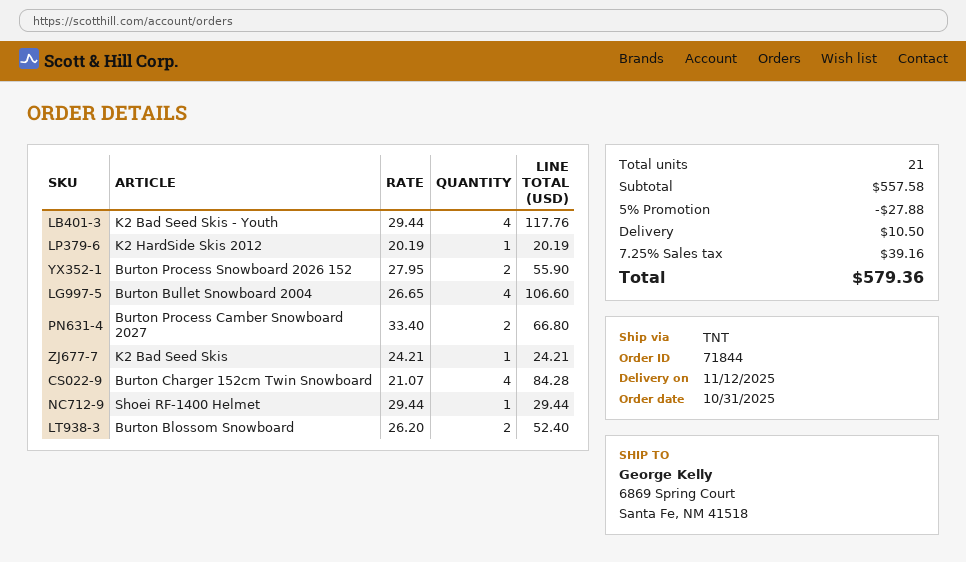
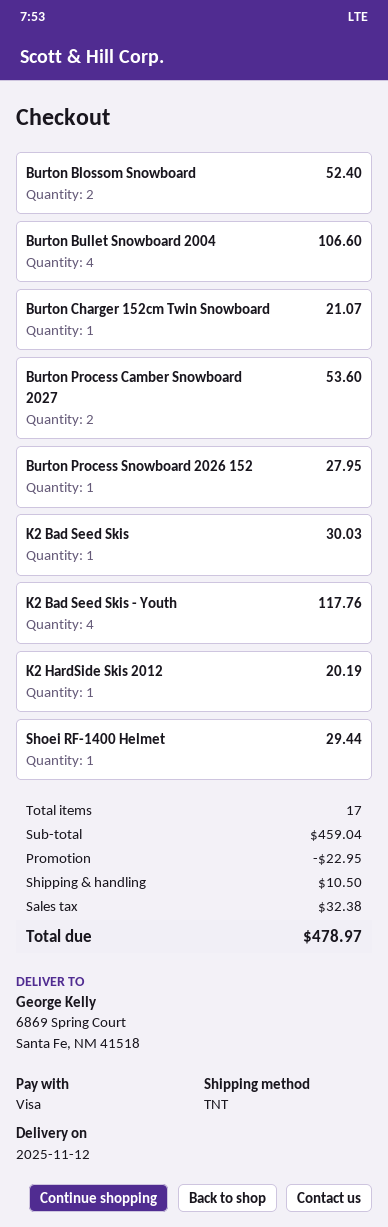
Burton Process Snowboard 2026 152: 2 for 55.90 -> 1 for 27.95
Burton Process Camber Snowboard 2027: 2 for 66.80 -> 2 for 53.60
K2 Bad Seed Skis: 1 for 24.21 -> 1 for 30.03
Burton Charger 152cm Twin Snowboard: 4 for 84.28 -> 1 for 21.07
total quantity: 21 -> 17
subtotal: 557.58 -> 459.04
discount: 27.88 -> 22.95
tax: 39.16 -> 32.38
total: 579.36 -> 478.97

